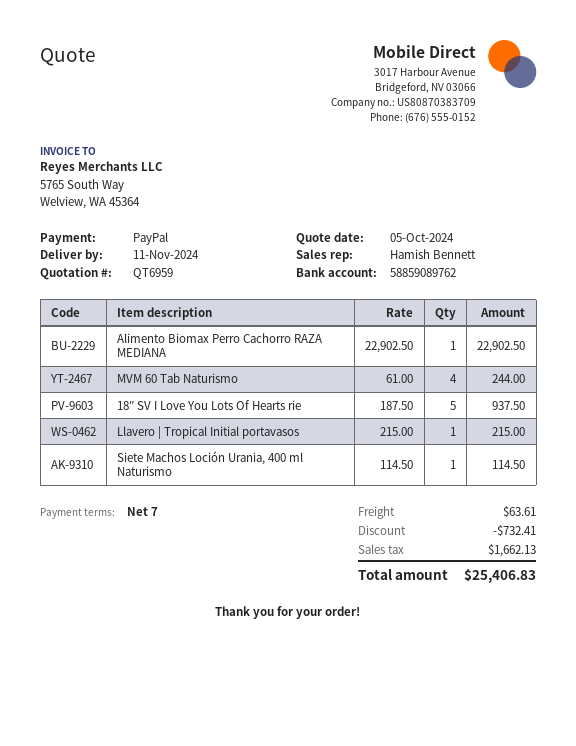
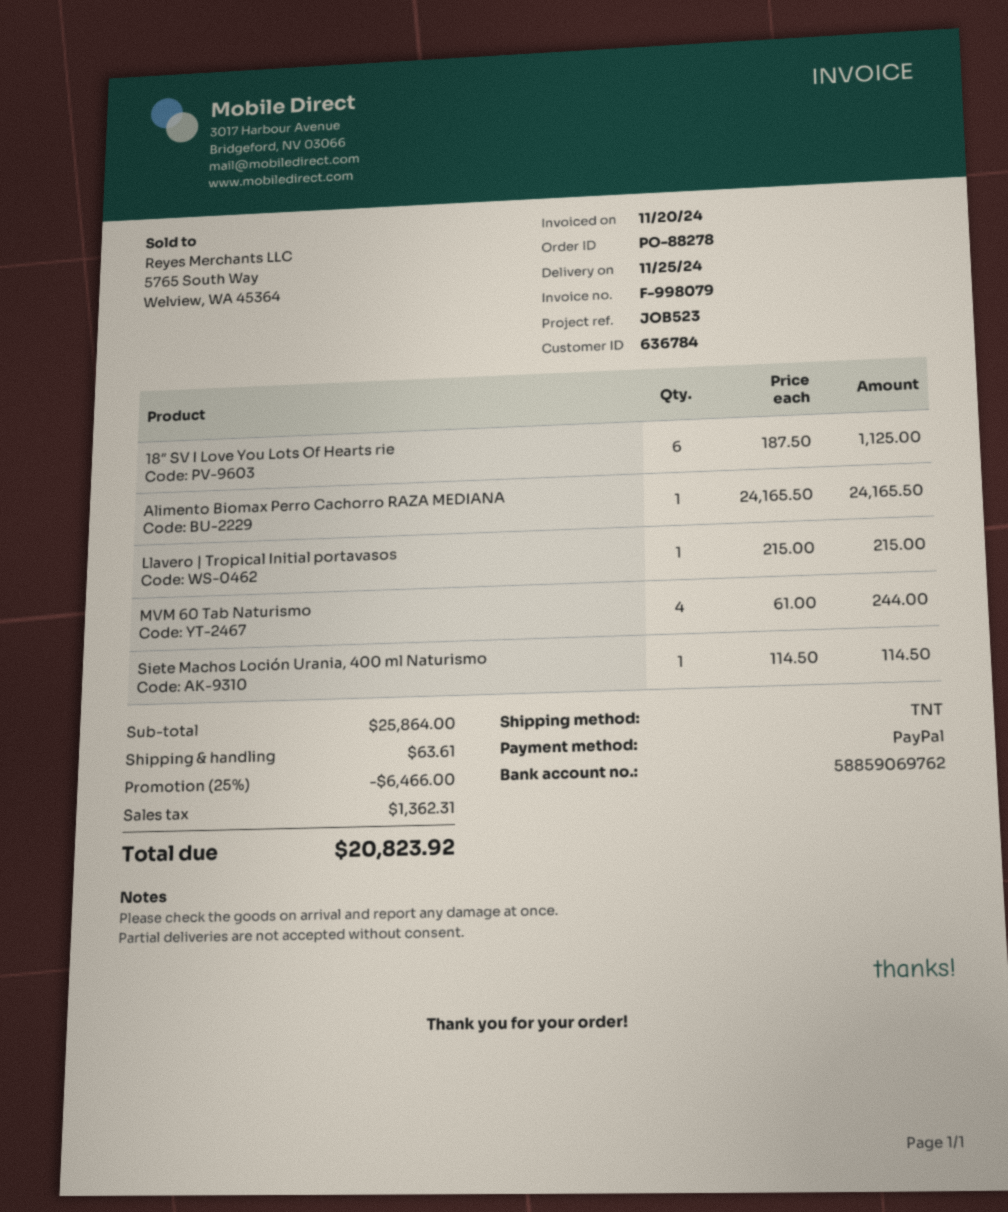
delivery date: 2024-11-11 -> 2024-11-25
bank account: 58859089762 -> 58859069762
Alimento Biomax Perro Cachorro RAZA MEDIANA: 1 x 22902.50 = 22902.50 -> 1 x 24165.50 = 24165.50
18″ SV I Love You Lots Of Hearts rie: 5 x 187.50 = 937.50 -> 6 x 187.50 = 1125.00
discount: 732.41 -> 6466.00
tax: 1662.13 -> 1362.31
total: 25406.83 -> 20823.92

